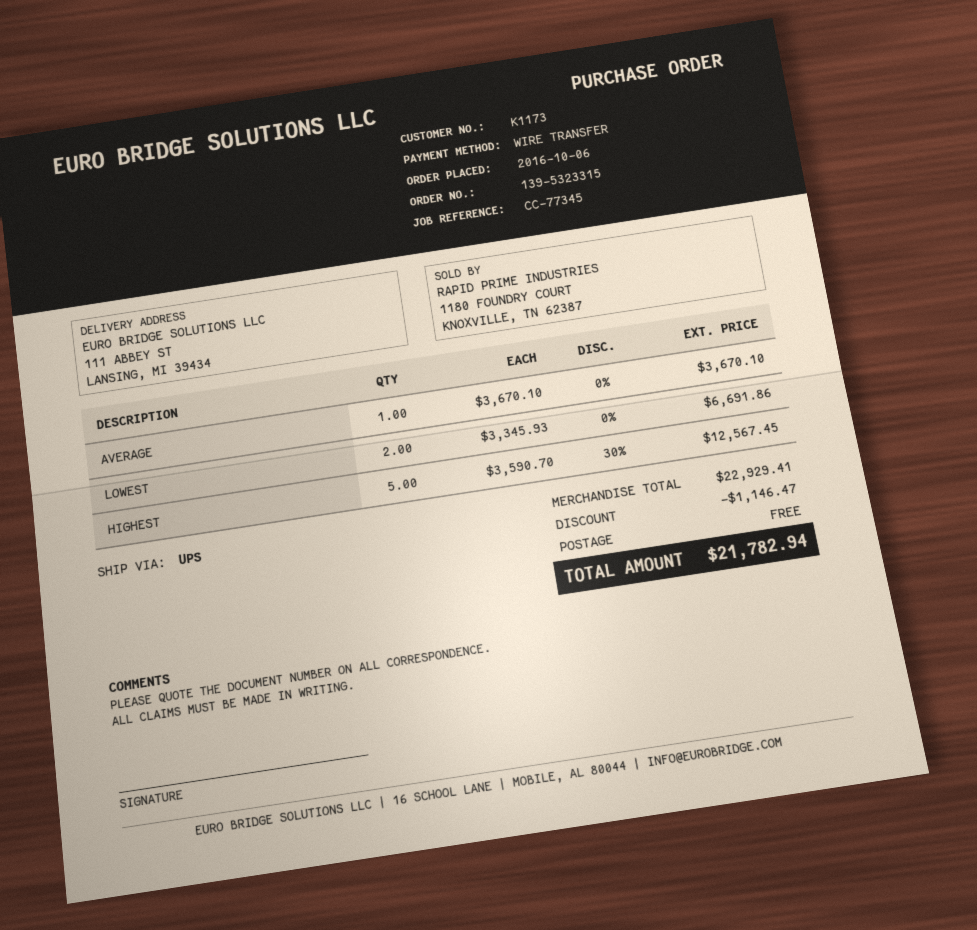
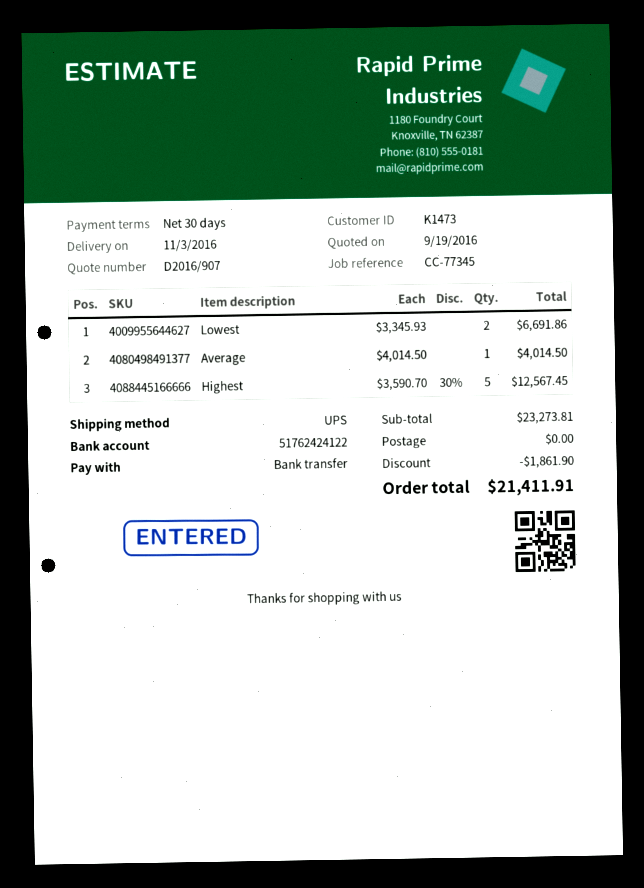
customer number: K1173 -> K1473
AVERAGE: 1 x 3670.10 = 3670.10 -> 1 x 4014.50 = 4014.50
subtotal: 22929.41 -> 23273.81
discount: 1146.47 -> 1861.90
total: 21782.94 -> 21411.91

